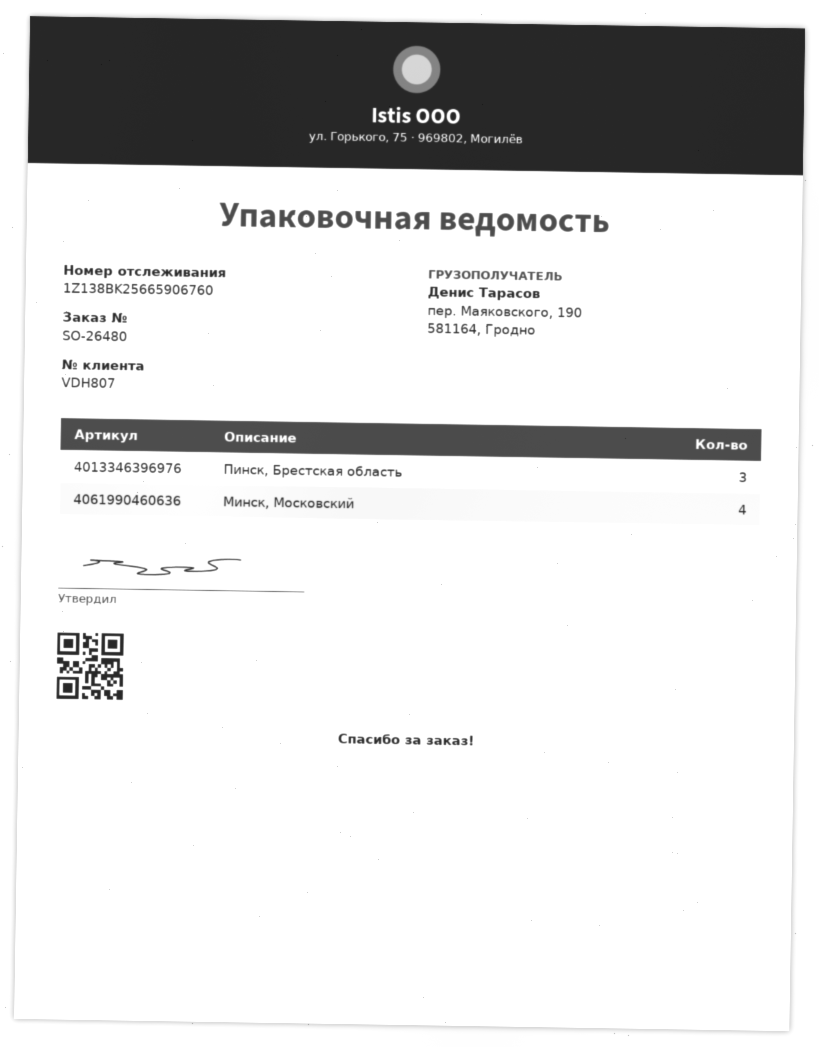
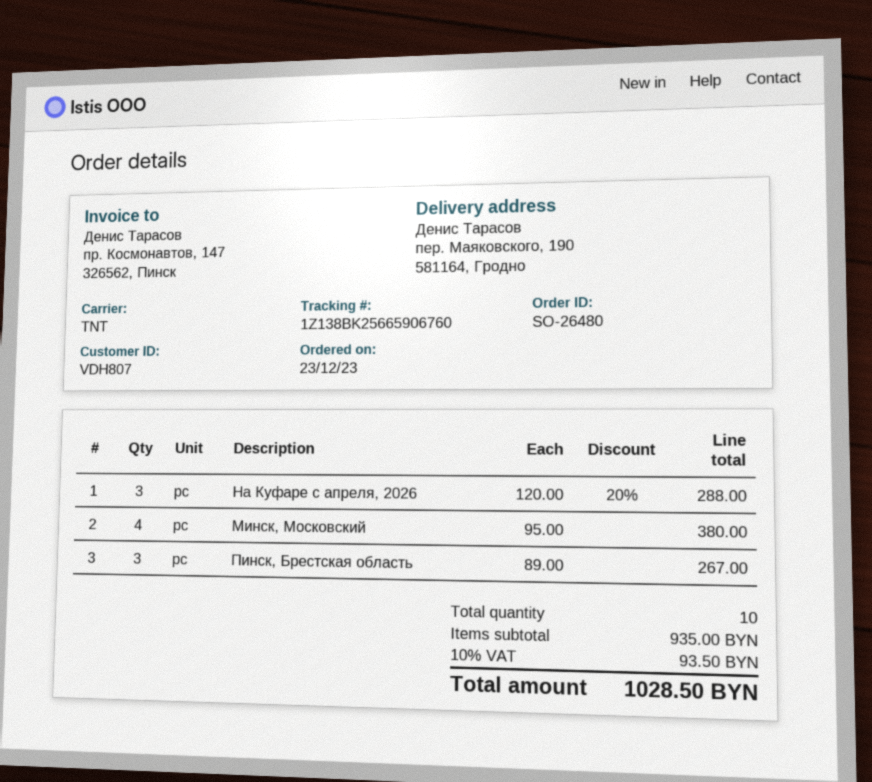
На Куфаре с апреля, 2026: none -> 3

